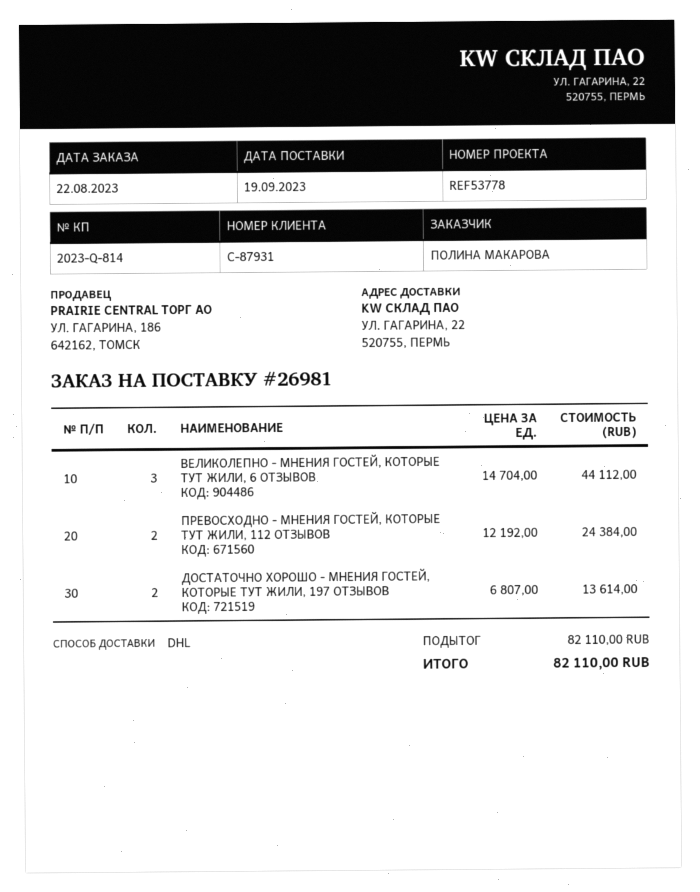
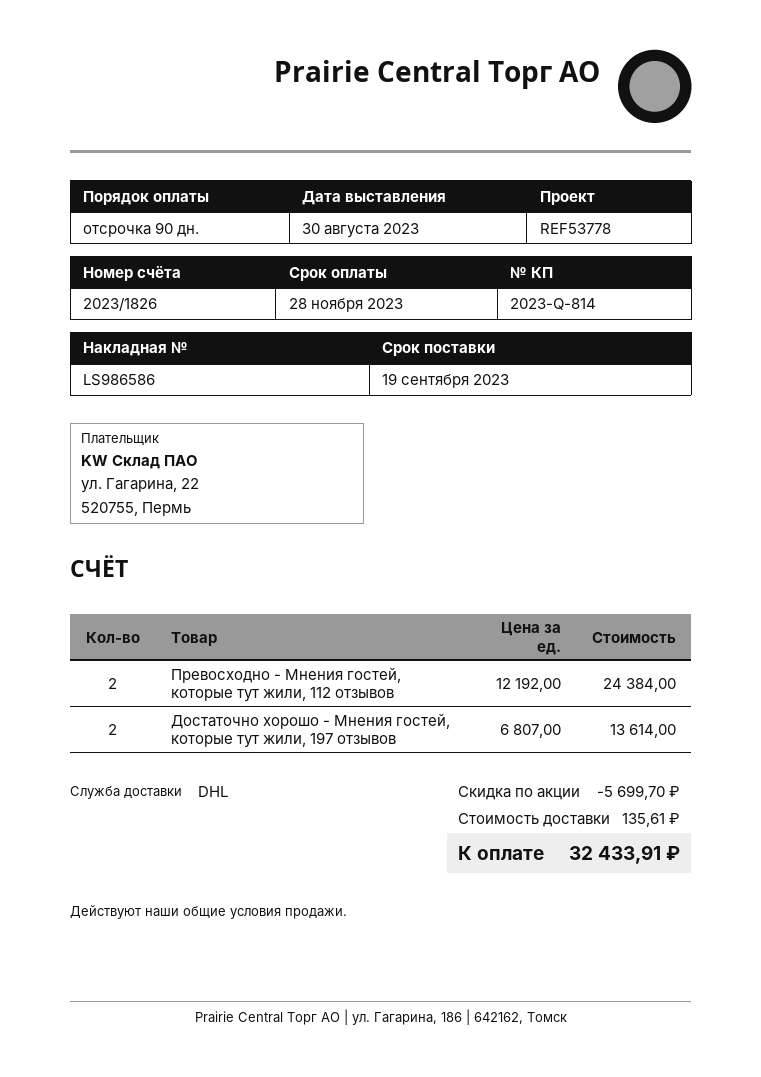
ВЕЛИКОЛЕПНО - МНЕНИЯ ГОСТЕЙ, КОТОРЫЕ ТУТ ЖИЛИ, 6 ОТЗЫВОВ: 3 x 14704.00 = 44112.00 -> none
discount: none -> 5699.70
shipping: none -> 135.61
total: 82110.00 -> 32433.91

